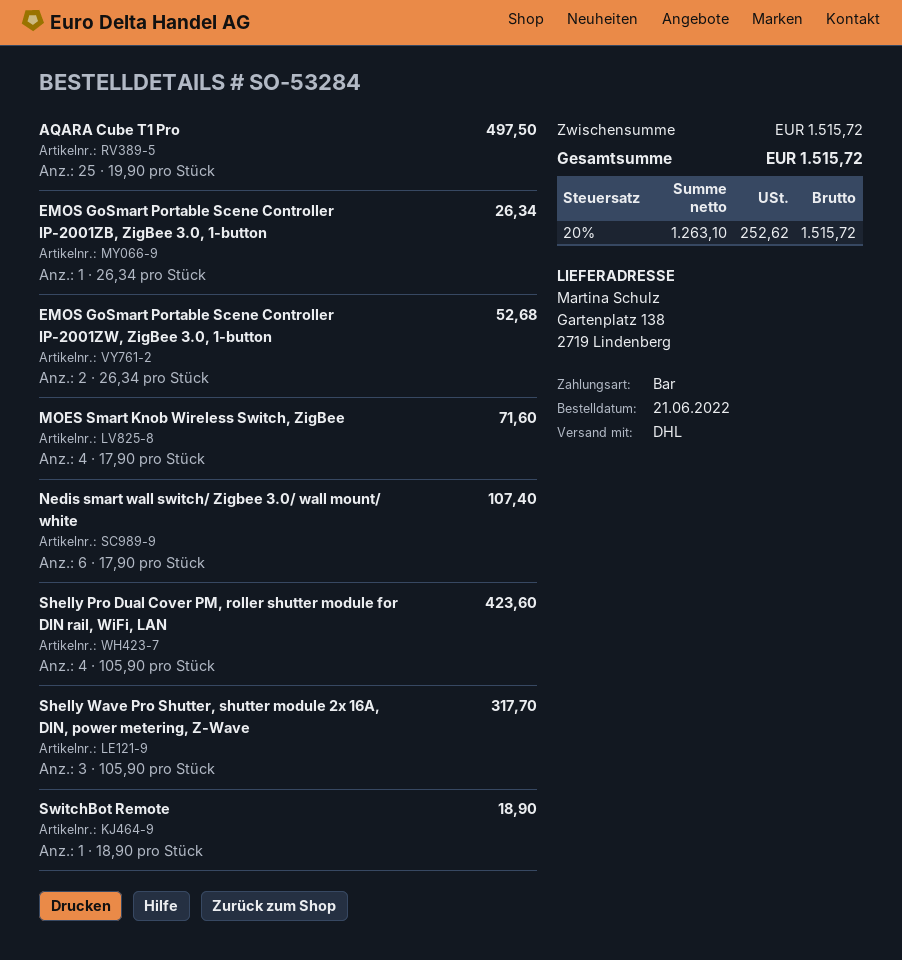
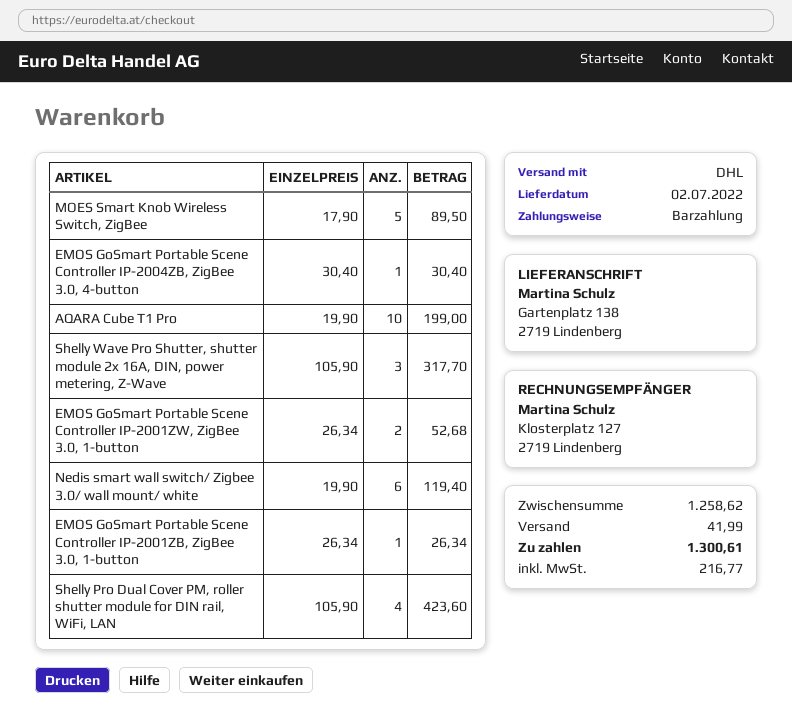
AQARA Cube T1 Pro: 25 x 19.90 = 497.50 -> 10 x 19.90 = 199.00
MOES Smart Knob Wireless Switch, ZigBee: 4 x 17.90 = 71.60 -> 5 x 17.90 = 89.50
Nedis smart wall switch/ Zigbee 3.0/ wall mount/ white: 6 x 17.90 = 107.40 -> 6 x 19.90 = 119.40
SwitchBot Remote: 1 x 18.90 = 18.90 -> none
EMOS GoSmart Portable Scene Controller IP-2004ZB, ZigBee 3.0, 4-button: none -> 1 x 30.40 = 30.40
subtotal: 1515.72 -> 1258.62
shipping: none -> 41.99
tax: 252.62 -> 216.77
total: 1515.72 -> 1300.61

